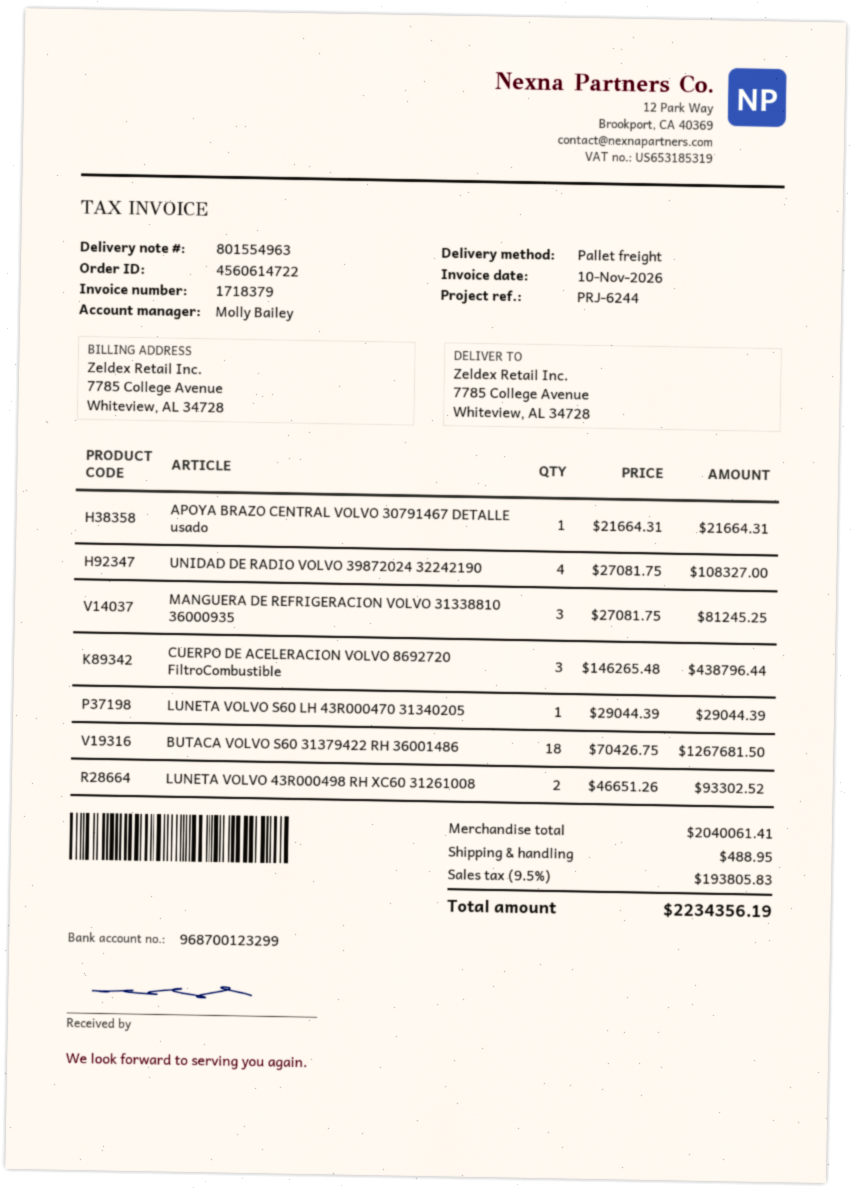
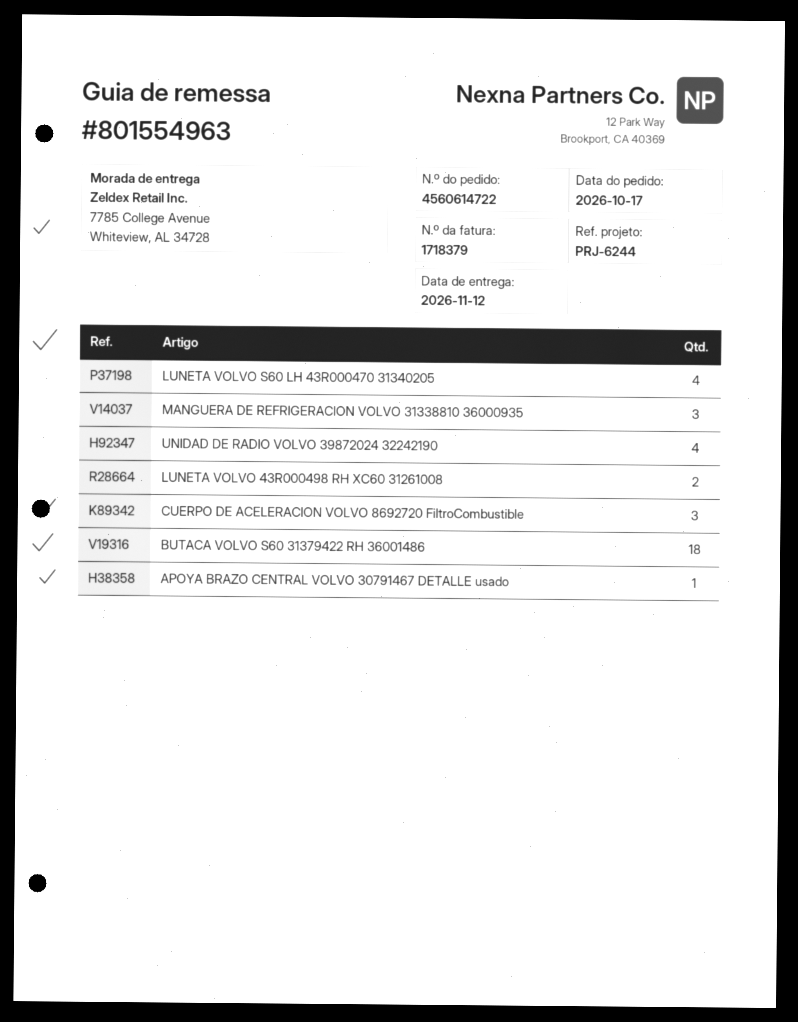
LUNETA VOLVO S60 LH 43R000470 31340205: 1 -> 4

